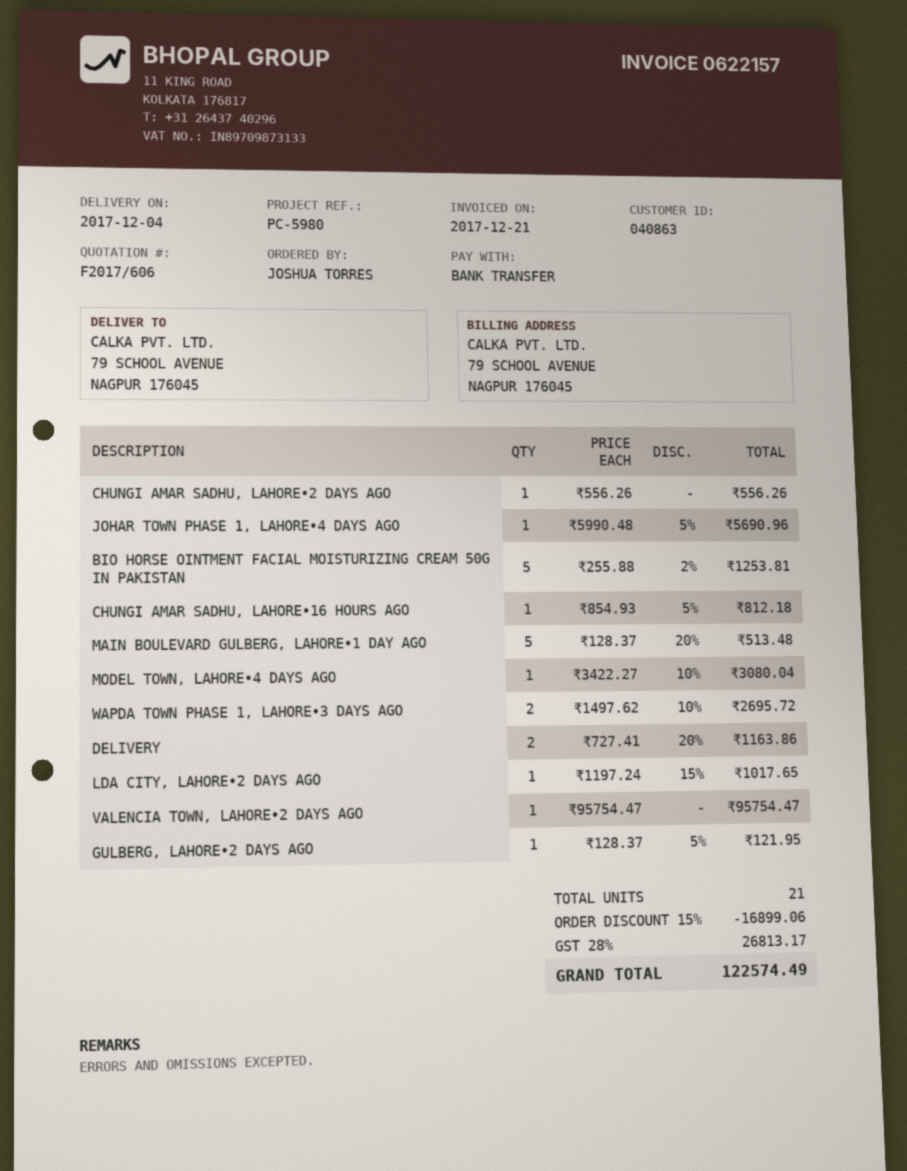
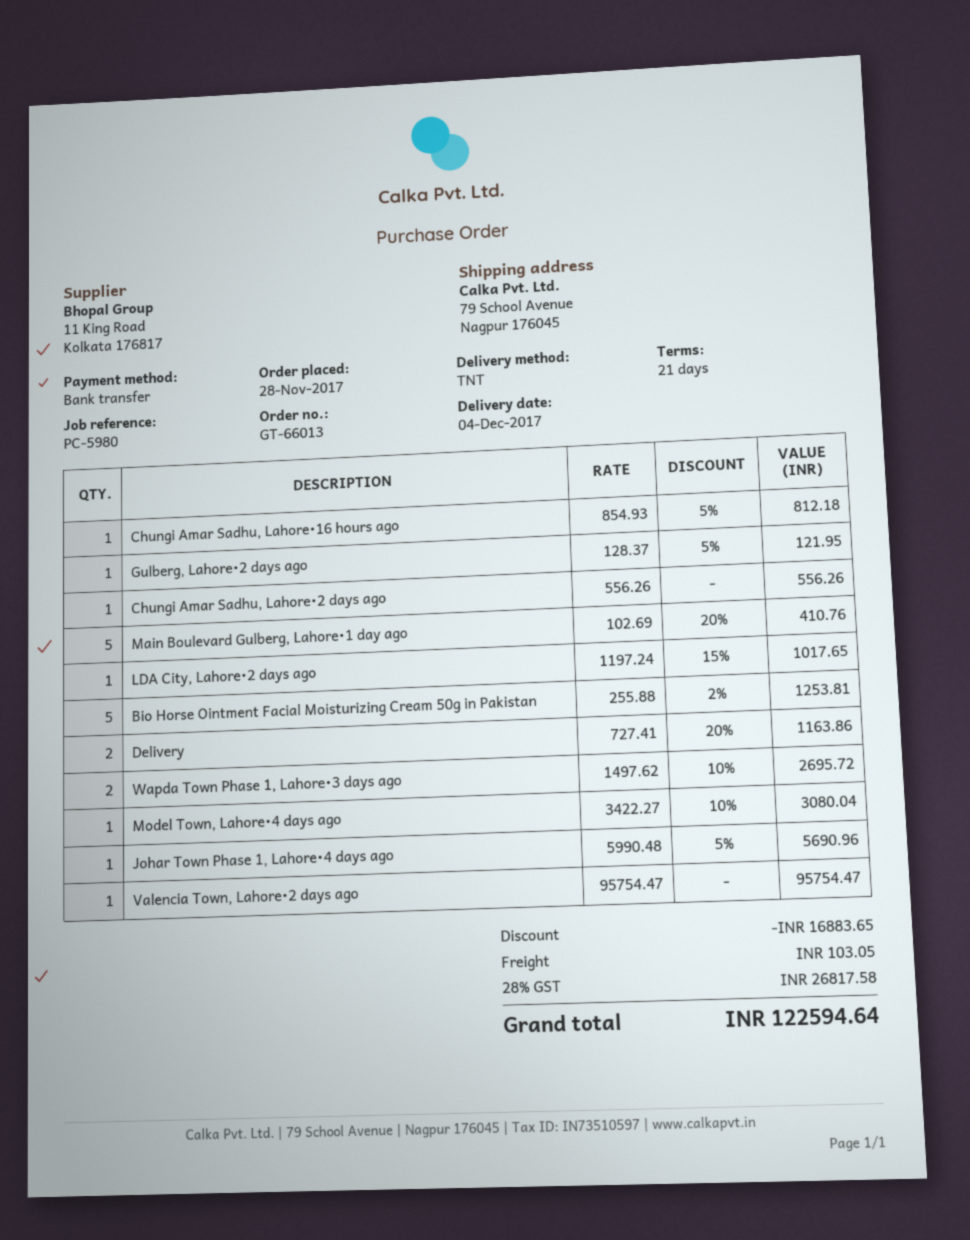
MAIN BOULEVARD GULBERG, LAHORE•1 DAY AGO: 5 x 128.37 - 20% = 513.48 -> 5 x 102.69 - 20% = 410.76
discount: 16899.06 -> 16883.65
shipping: none -> 103.05
tax: 28% = 26813.17 -> 28% = 26817.58
total: 122574.49 -> 122594.64

